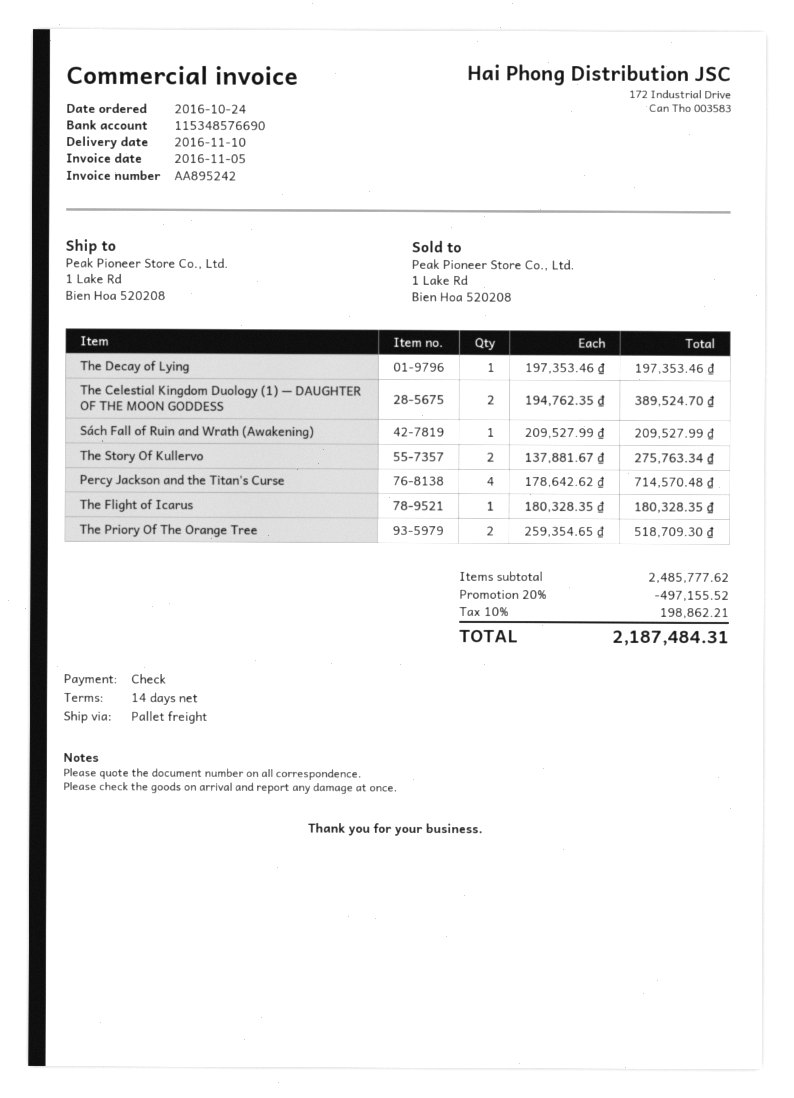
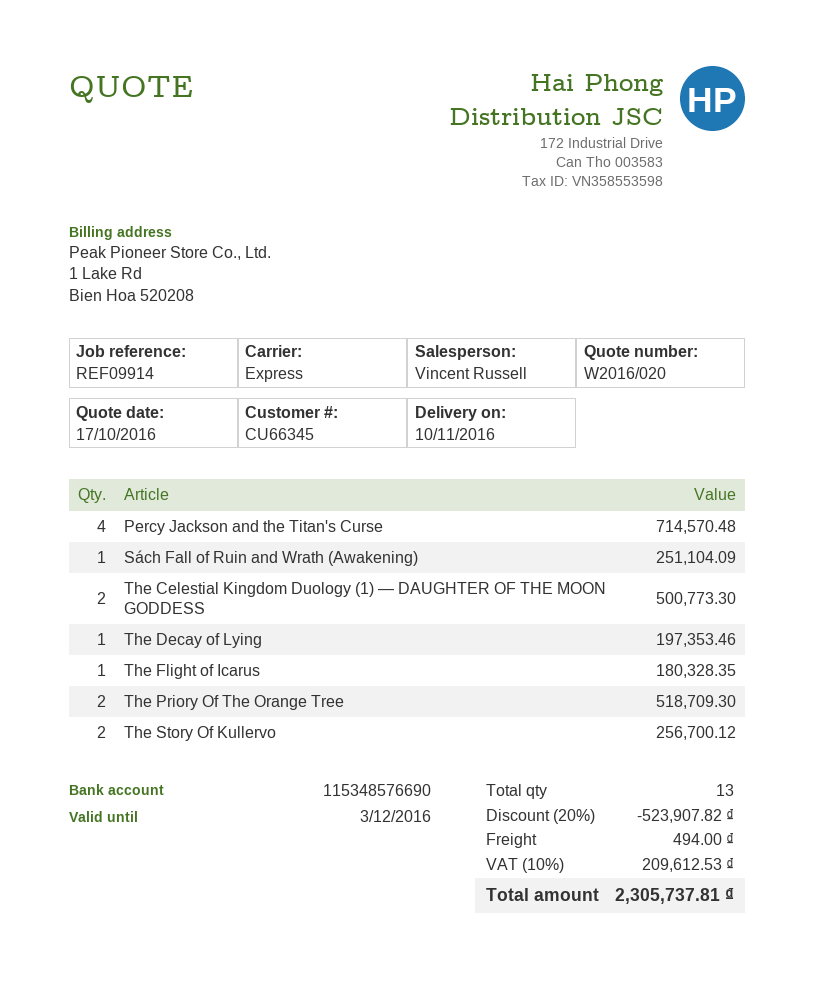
shipping method: pallet freight -> express
The Celestial Kingdom Duology (1) — DAUGHTER OF THE MOON GODDESS: 2 for 389524.70 -> 2 for 500773.30
Sách Fall of Ruin and Wrath (Awakening): 1 for 209527.99 -> 1 for 251104.09
The Story Of Kullervo: 2 for 275763.34 -> 2 for 256700.12
discount: 20% = 497155.52 -> 20% = 523907.82
shipping: none -> 494.00
tax: 10% = 198862.21 -> 10% = 209612.53
total: 2187484.31 -> 2305737.81

